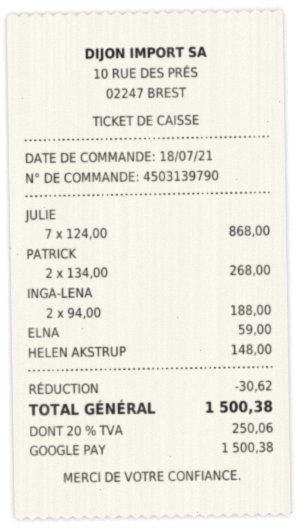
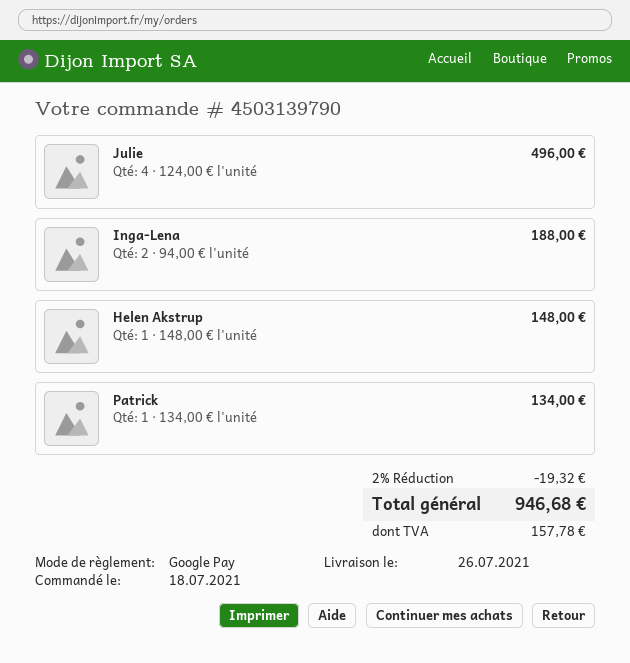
JULIE: 7 x 124.00 = 868.00 -> 4 x 124.00 = 496.00
PATRICK: 2 x 134.00 = 268.00 -> 1 x 134.00 = 134.00
ELNA: 1 x 59.00 = 59.00 -> none
discount: 30.62 -> 19.32
tax: 250.06 -> 157.78
total: 1500.38 -> 946.68

